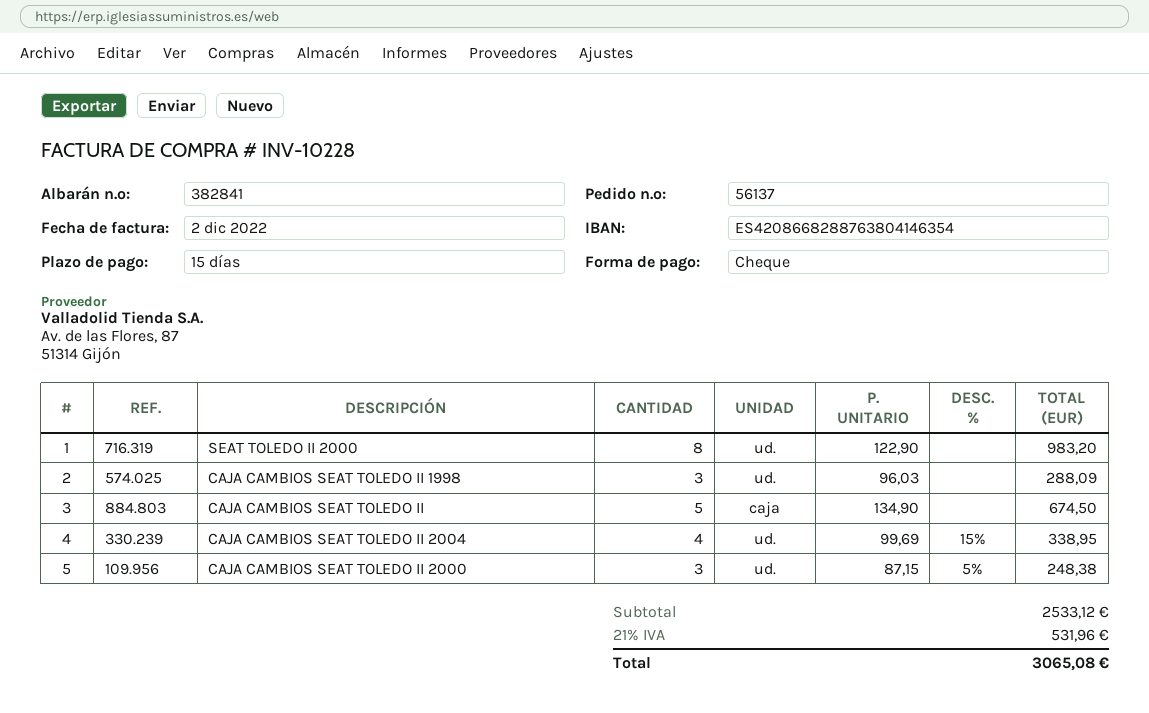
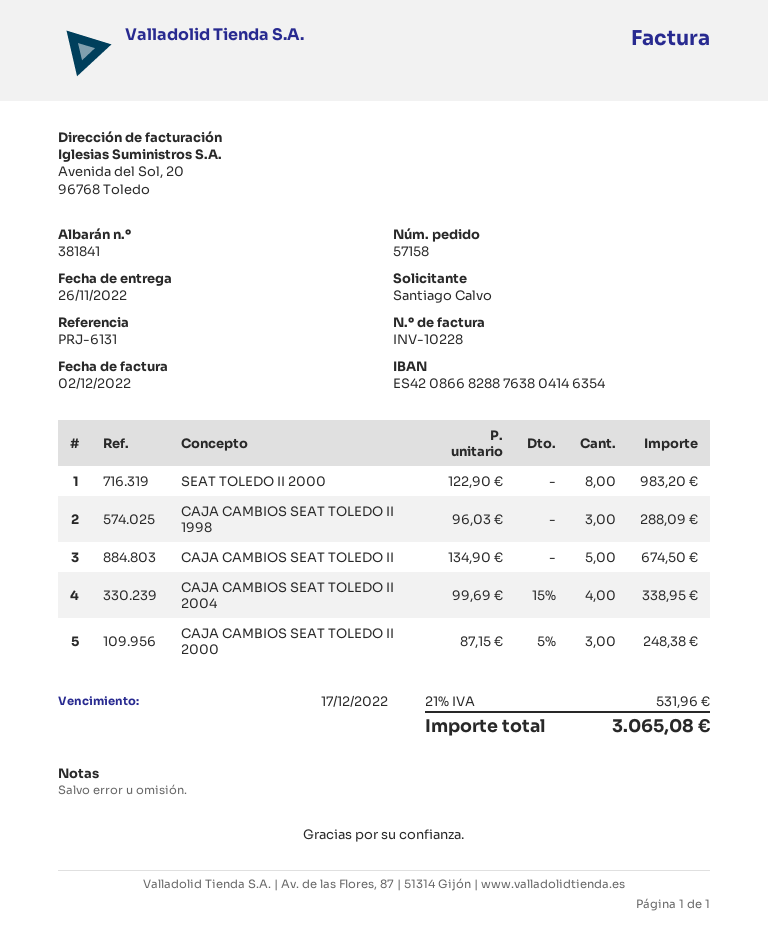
order number: 56137 -> 57158
delivery note number: 382841 -> 381841

